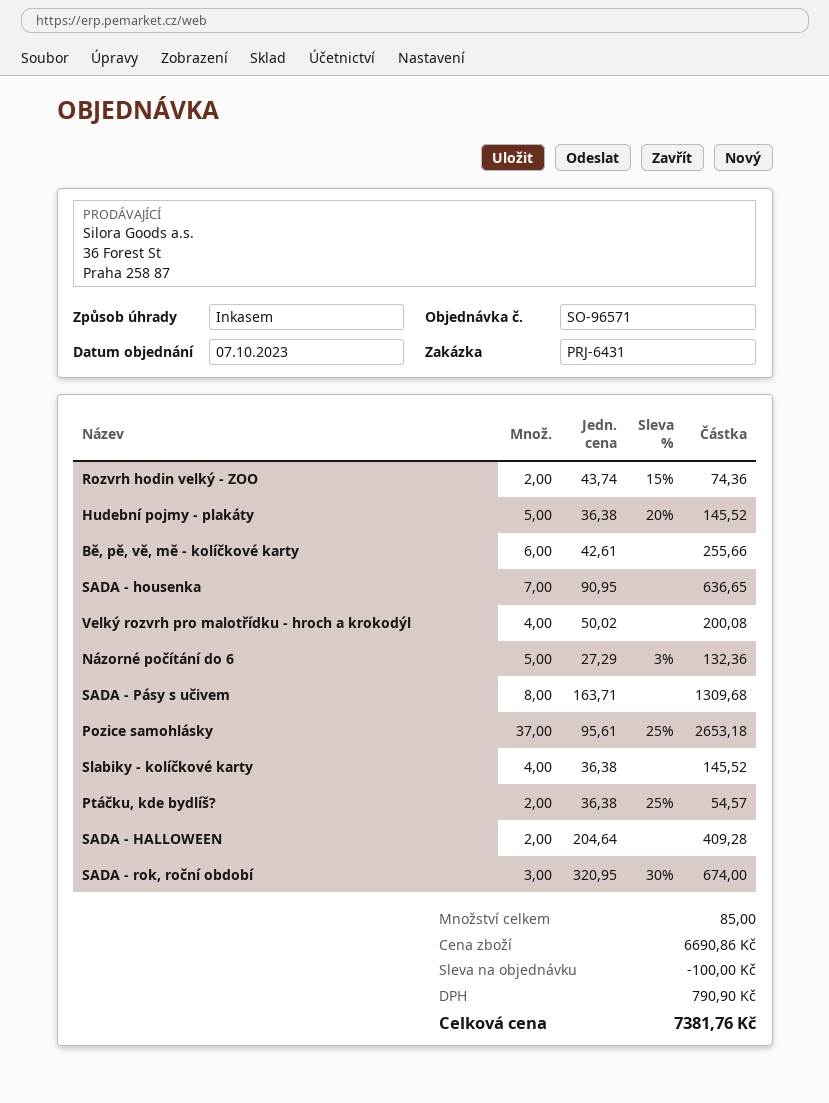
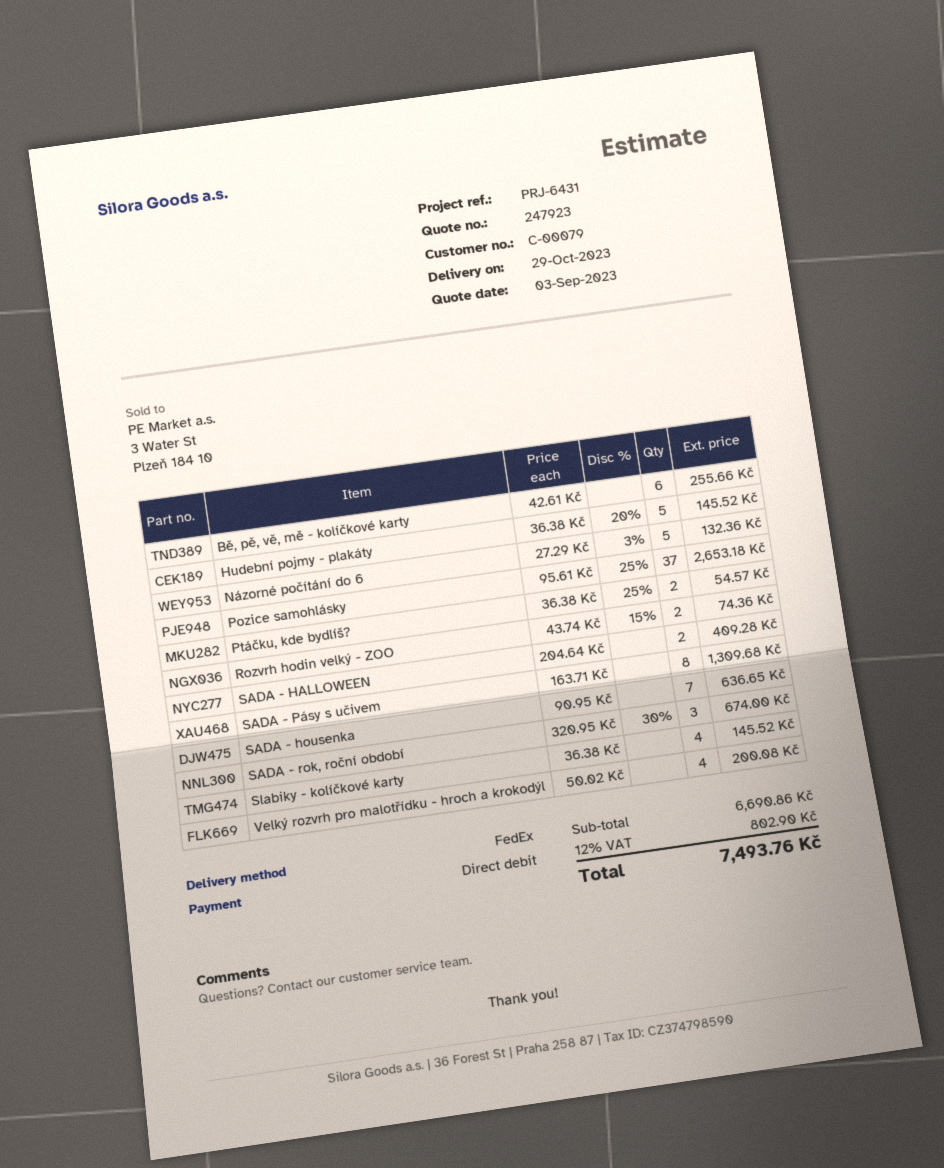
discount: 100.00 -> none
tax: 790.90 -> 802.90
total: 7381.76 -> 7493.76

